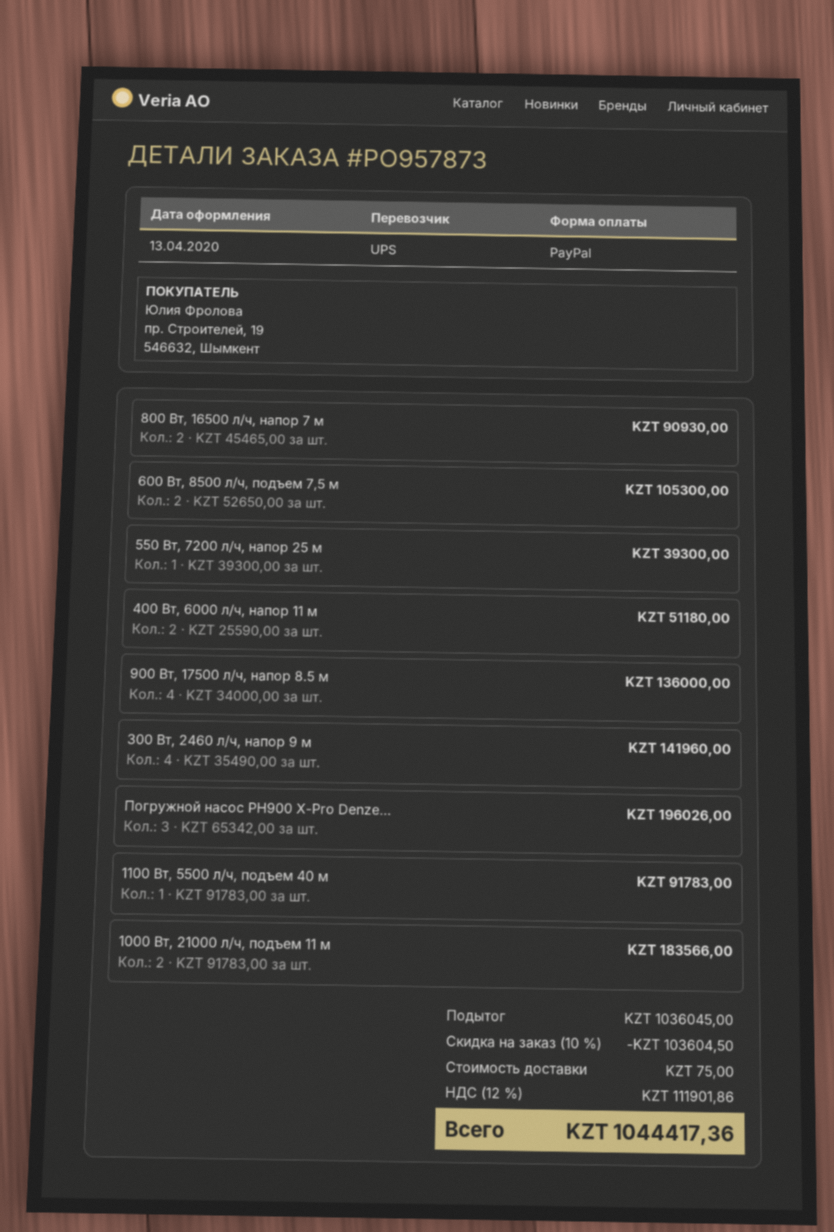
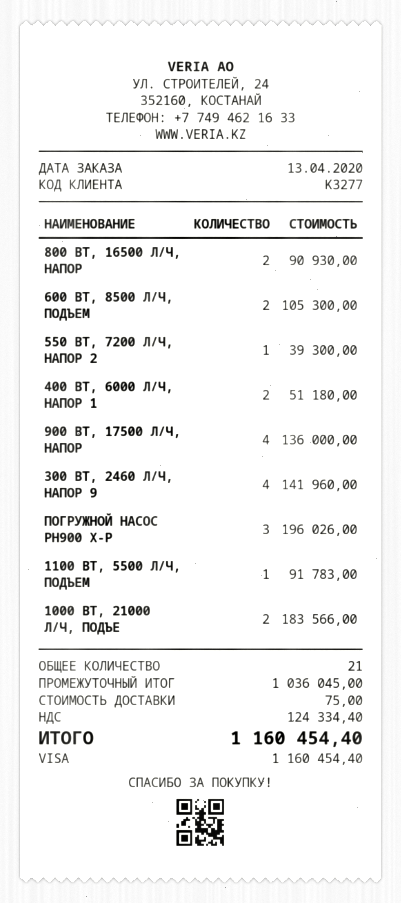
payment method: PayPal -> Visa
discount: 10% = 103604.50 -> none
tax: 111901.86 -> 124334.40
total: 1044417.36 -> 1160454.40

